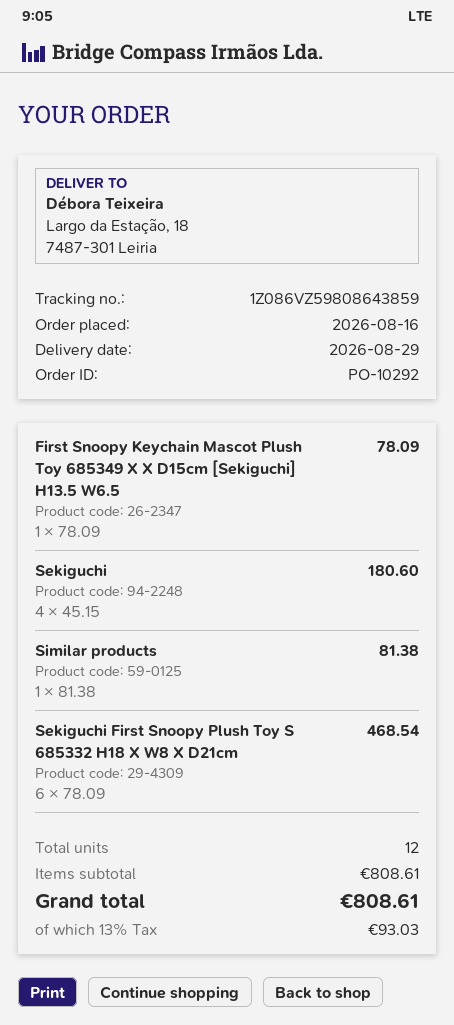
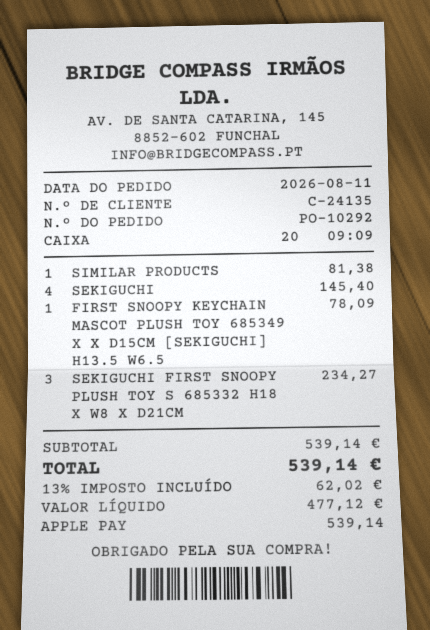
order date: 2026-08-16 -> 2026-08-11
Sekiguchi: 4 for 180.60 -> 4 for 145.40
Sekiguchi First Snoopy Plush Toy S 685332 H18 X W8 X D21cm: 6 for 468.54 -> 3 for 234.27
subtotal: 808.61 -> 539.14
tax: 13% = 93.03 -> 13% = 62.02
total: 808.61 -> 539.14

